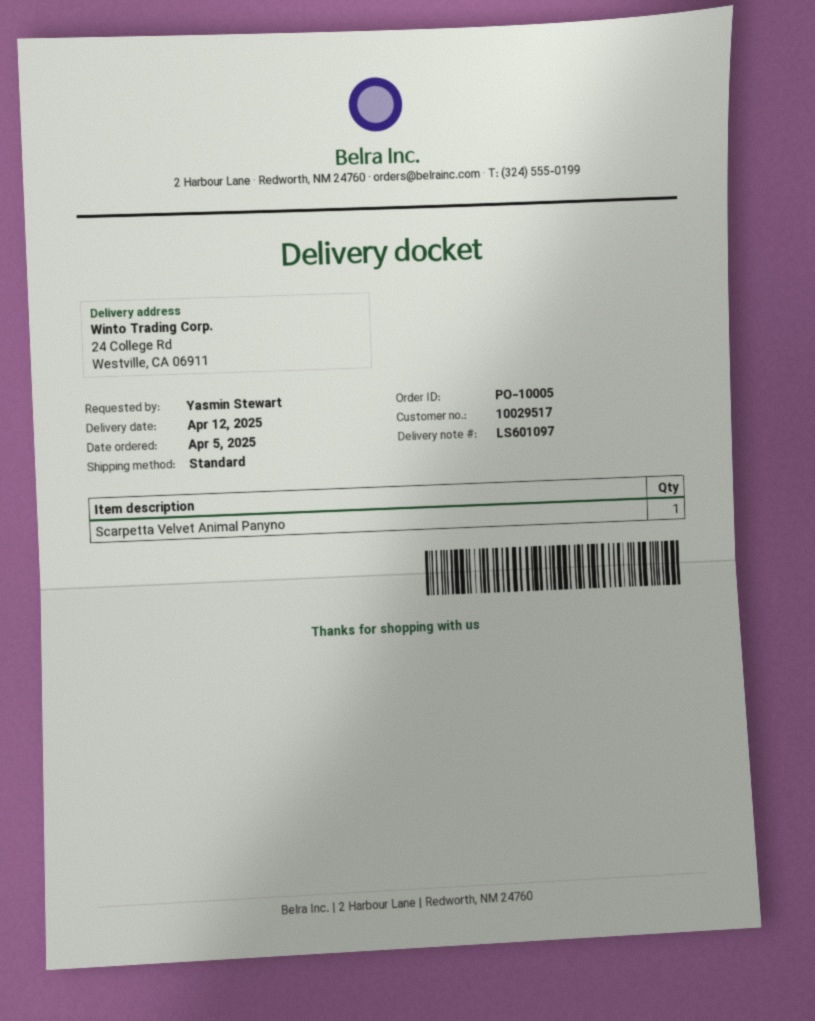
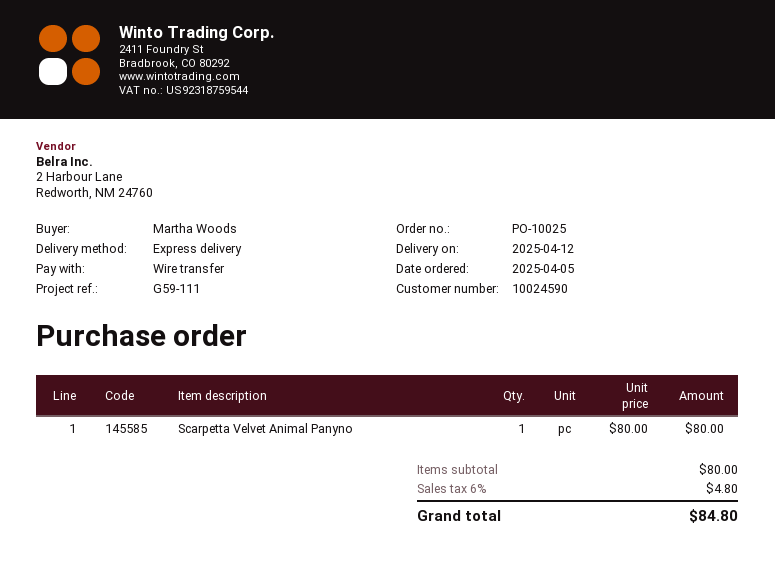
order number: PO-10005 -> PO-10025
customer number: 10029517 -> 10024590
ordered by: Yasmin Stewart -> Martha Woods
shipping method: standard -> express

